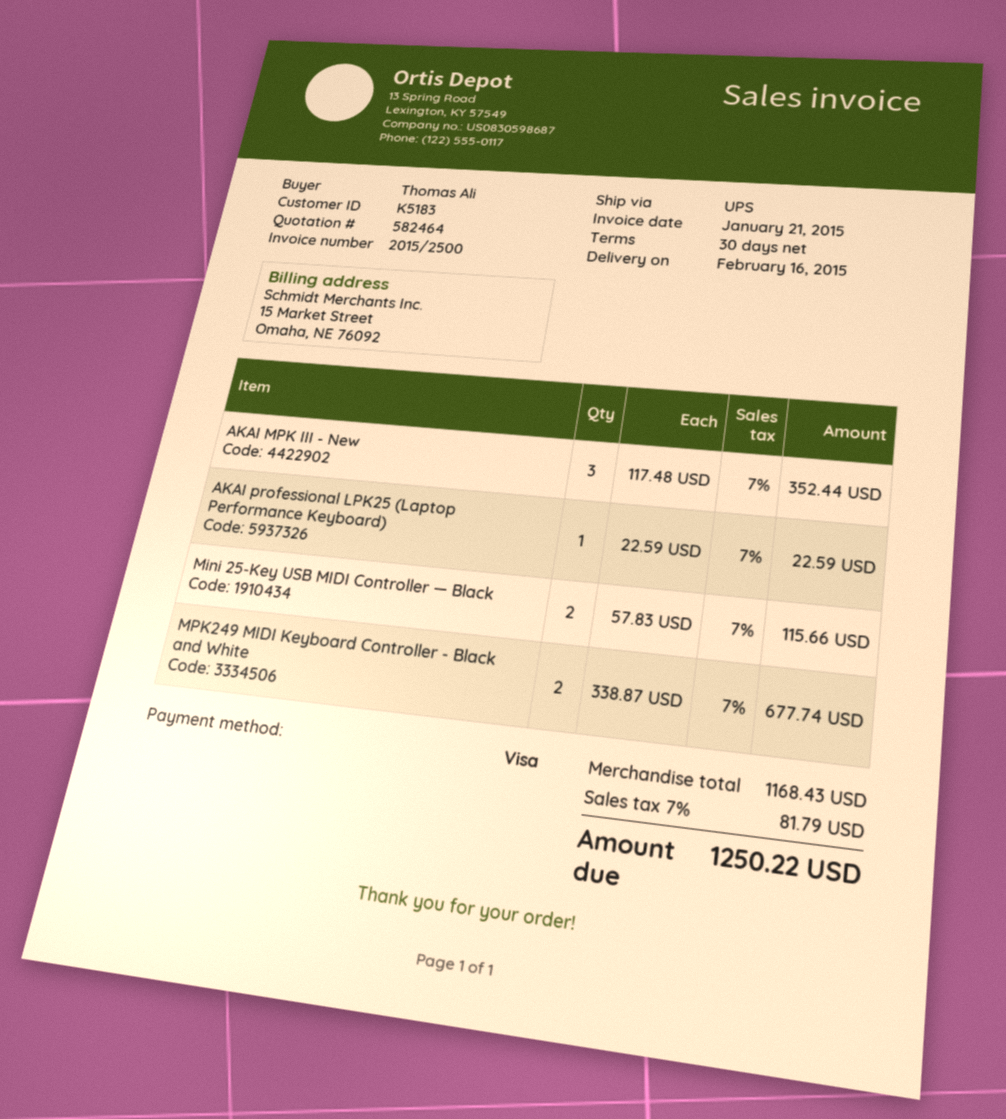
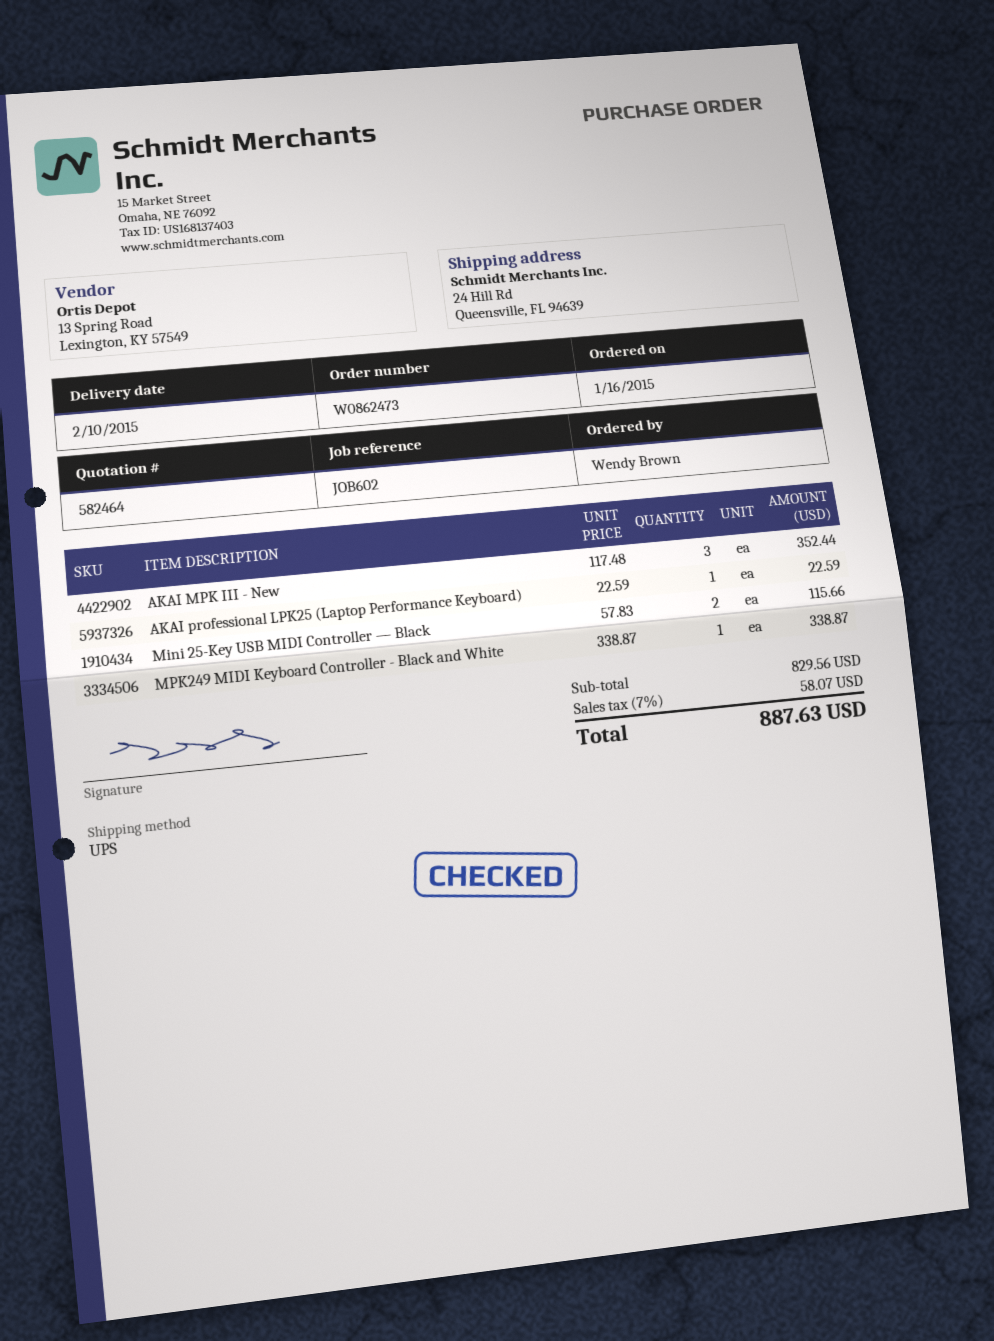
delivery date: 2015-02-16 -> 2015-02-10
ordered by: Thomas Ali -> Wendy Brown
MPK249 MIDI Keyboard Controller - Black and White: 2 x 338.87 = 677.74 -> 1 x 338.87 = 338.87
subtotal: 1168.43 -> 829.56
tax: 7% = 81.79 -> 7% = 58.07
total: 1250.22 -> 887.63

